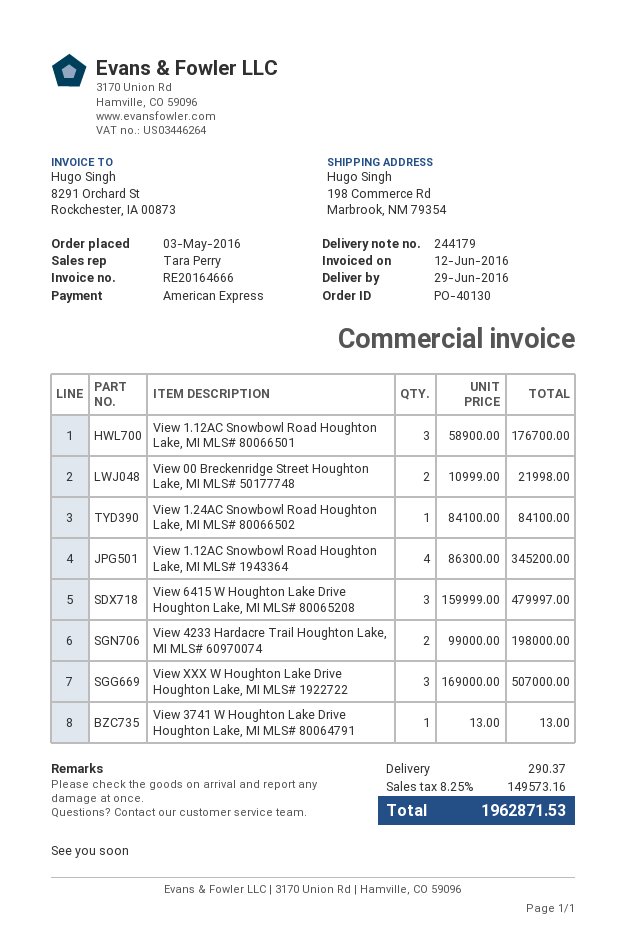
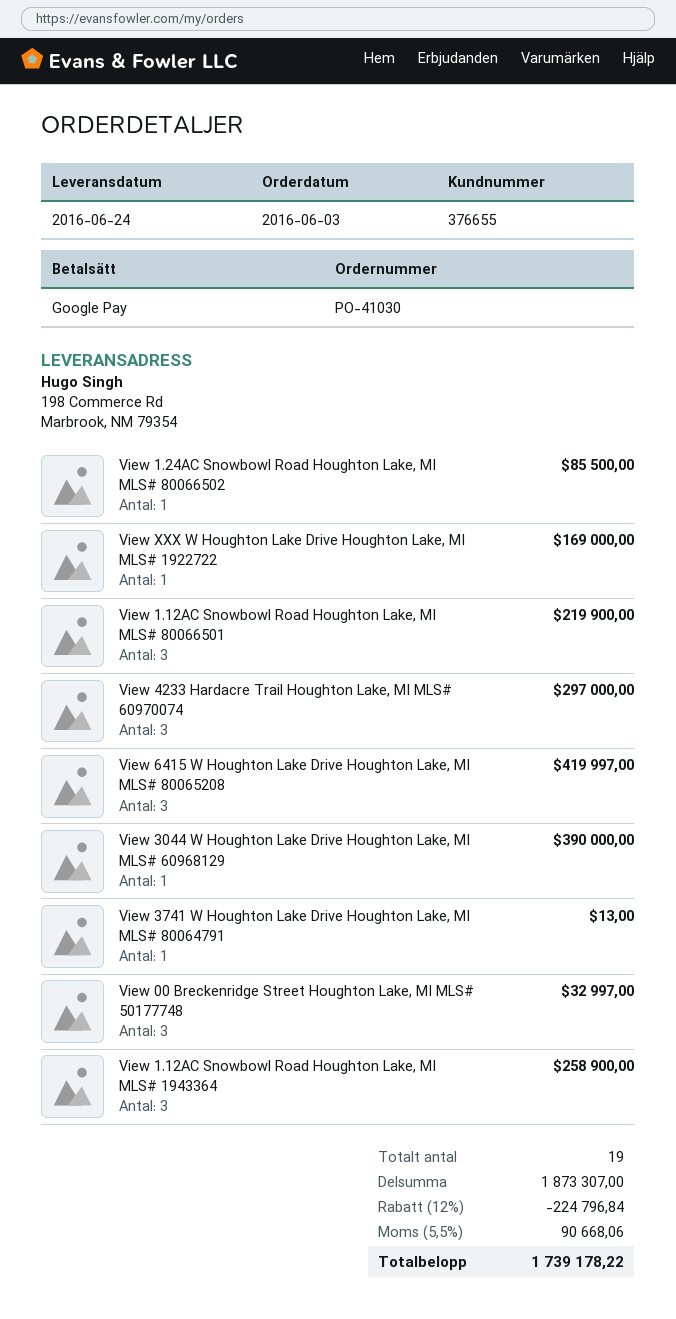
order number: PO-40130 -> PO-41030
order date: 2016-05-03 -> 2016-06-03
delivery date: 2016-06-29 -> 2016-06-24
payment method: American Express -> Google Pay
View 1.12AC Snowbowl Road Houghton Lake, MI MLS# 80066501: 3 for 176700.00 -> 3 for 219900.00
View 00 Breckenridge Street Houghton Lake, MI MLS# 50177748: 2 for 21998.00 -> 3 for 32997.00
View 1.24AC Snowbowl Road Houghton Lake, MI MLS# 80066502: 1 for 84100.00 -> 1 for 85500.00
View 1.12AC Snowbowl Road Houghton Lake, MI MLS# 1943364: 4 for 345200.00 -> 3 for 258900.00
View 6415 W Houghton Lake Drive Houghton Lake, MI MLS# 80065208: 3 for 479997.00 -> 3 for 419997.00
View 4233 Hardacre Trail Houghton Lake, MI MLS# 60970074: 2 for 198000.00 -> 3 for 297000.00
View XXX W Houghton Lake Drive Houghton Lake, MI MLS# 1922722: 3 for 507000.00 -> 1 for 169000.00
View 3044 W Houghton Lake Drive Houghton Lake, MI MLS# 60968129: none -> 1 for 390000.00
discount: none -> 12% = 224796.84
shipping: 290.37 -> none
tax: 8.25% = 149573.16 -> 5.5% = 90668.06
total: 1962871.53 -> 1739178.22

